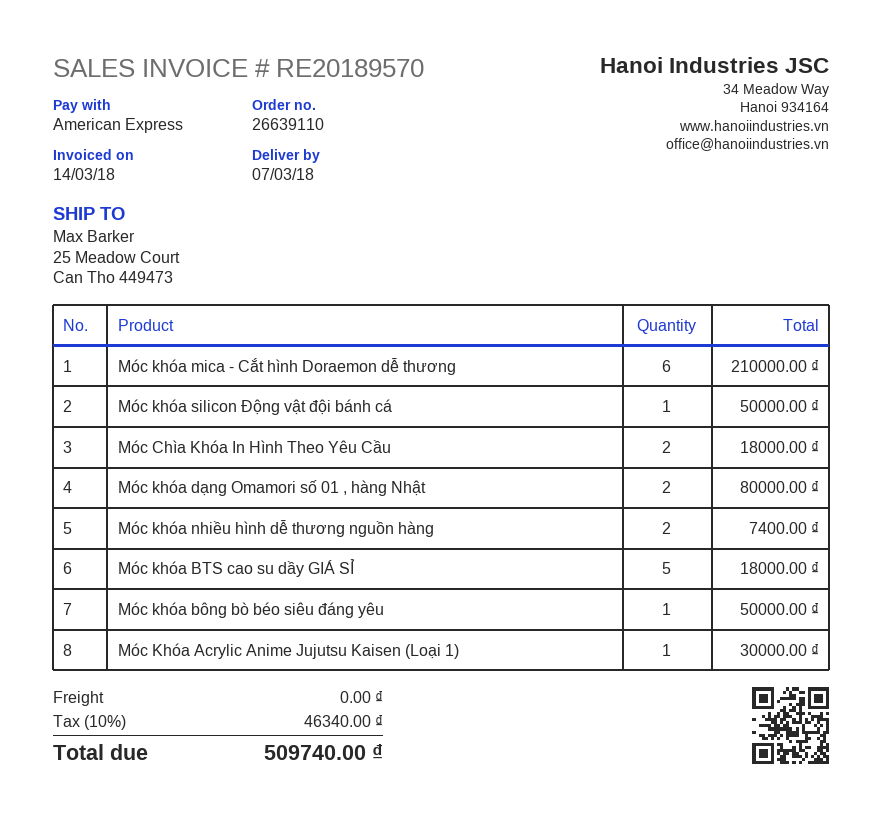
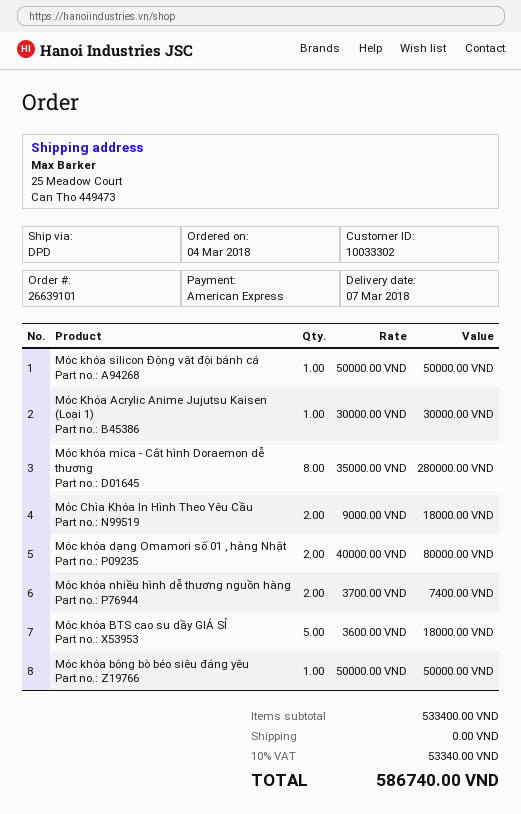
order number: 26639110 -> 26639101
Móc khóa mica - Cắt hình Doraemon dễ thương: 6 for 210000.00 -> 8 for 280000.00
tax: 10% = 46340.00 -> 10% = 53340.00
total: 509740.00 -> 586740.00

